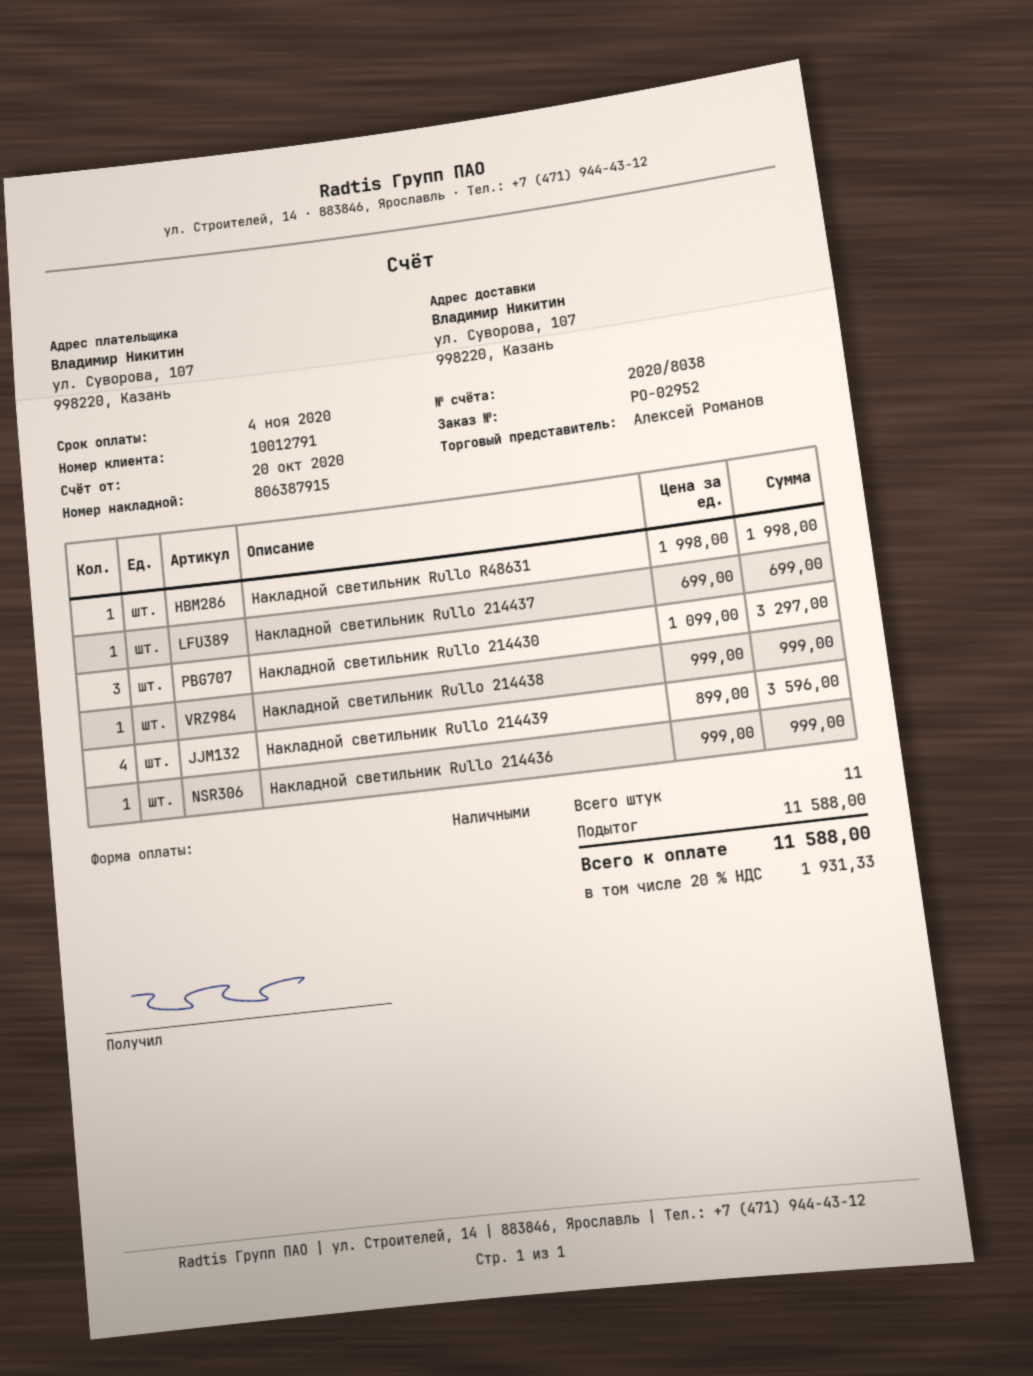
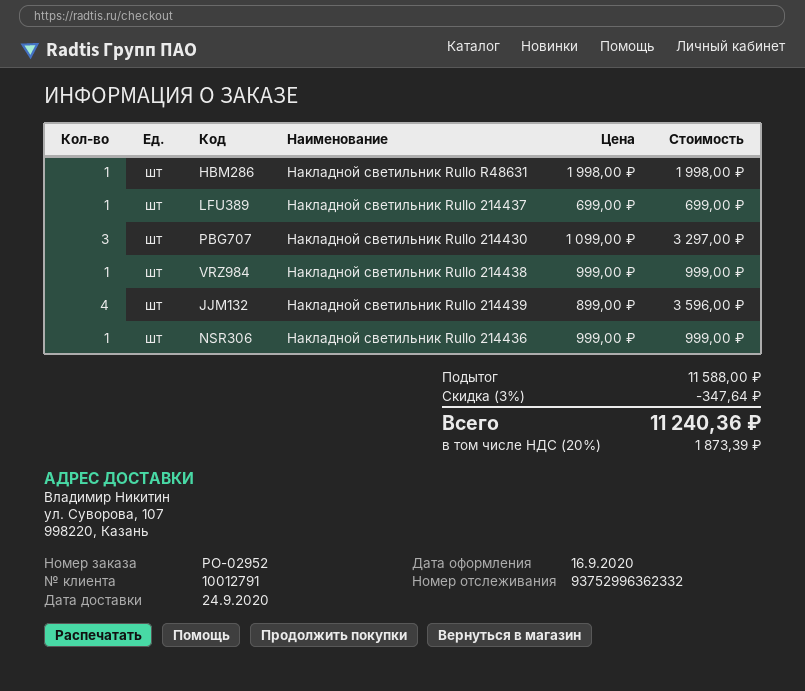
discount: none -> 3% = 347.64
tax: 20% = 1931.33 -> 20% = 1873.39
total: 11588.00 -> 11240.36

